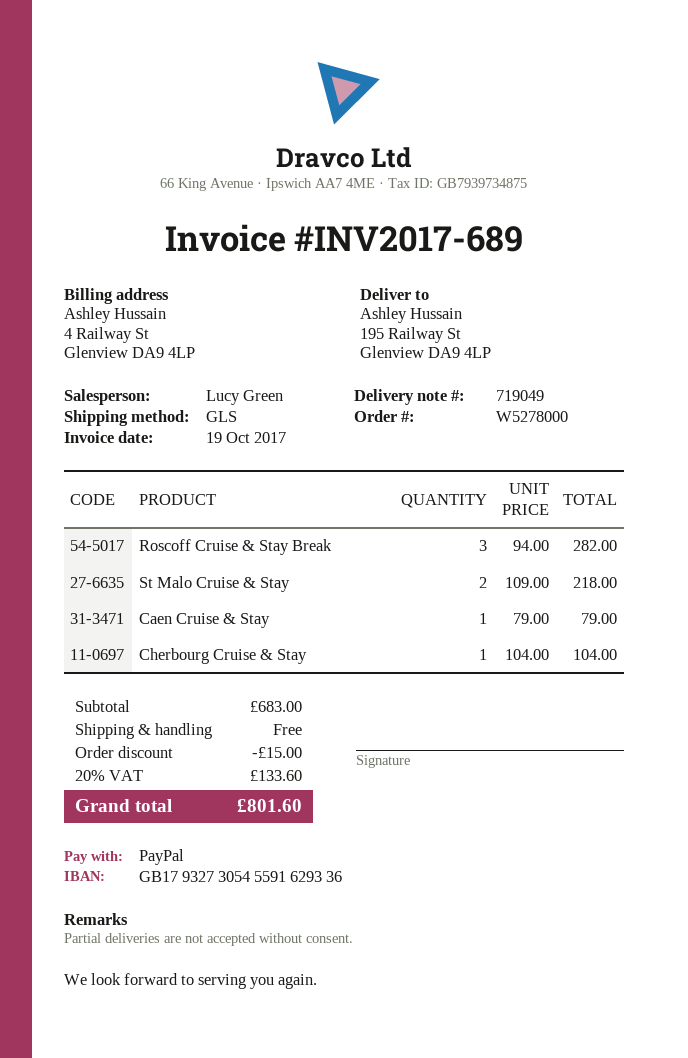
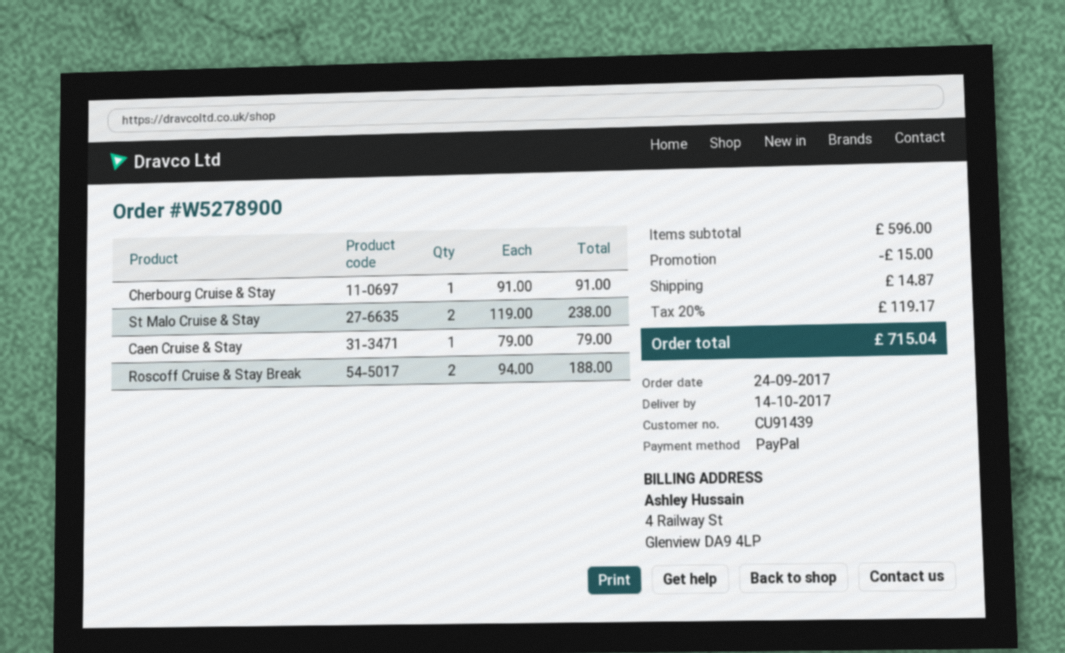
order number: W5278000 -> W5278900
Roscoff Cruise & Stay Break: 3 x 94.00 = 282.00 -> 2 x 94.00 = 188.00
St Malo Cruise & Stay: 2 x 109.00 = 218.00 -> 2 x 119.00 = 238.00
Cherbourg Cruise & Stay: 1 x 104.00 = 104.00 -> 1 x 91.00 = 91.00
subtotal: 683.00 -> 596.00
shipping: 0.00 -> 14.87
tax: 20% = 133.60 -> 20% = 119.17
total: 801.60 -> 715.04

